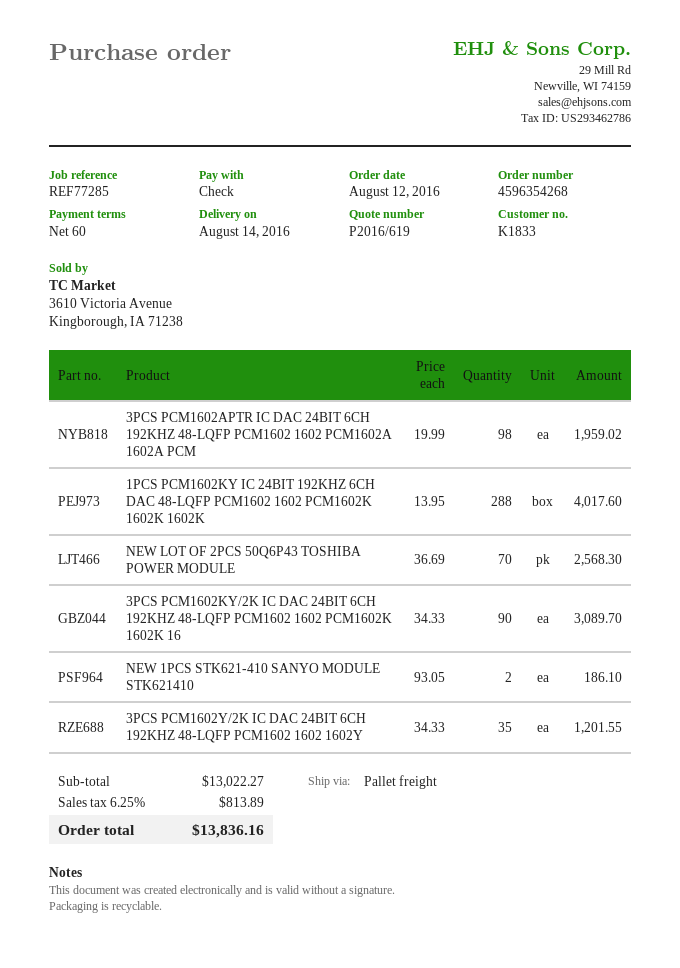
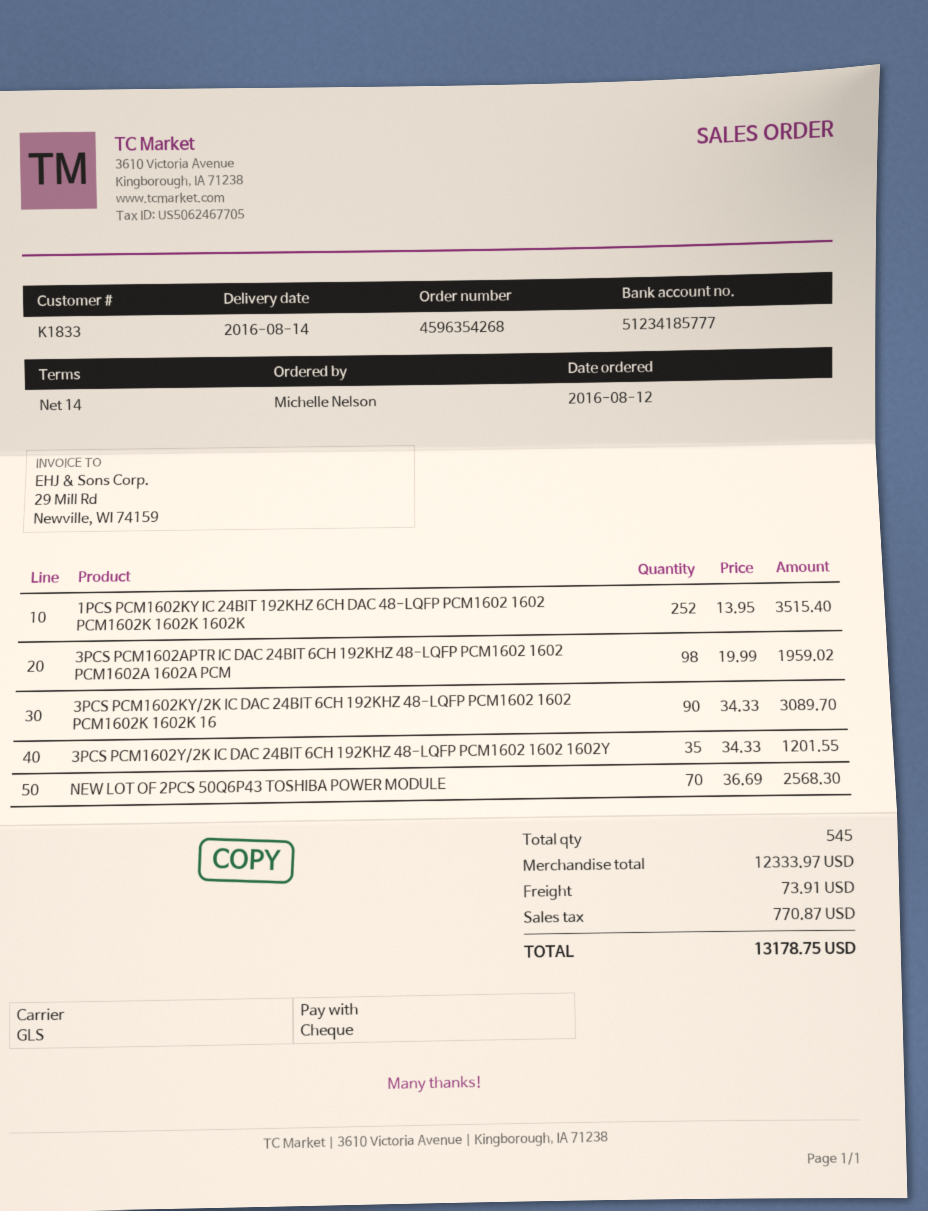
payment terms: 60 days -> 14 days
shipping method: pallet freight -> GLS
1PCS PCM1602KY IC 24BIT 192KHZ 6CH DAC 48-LQFP PCM1602 1602 PCM1602K 1602K 1602K: 288 x 13.95 = 4017.60 -> 252 x 13.95 = 3515.40
NEW 1PCS STK621-410 SANYO MODULE STK621410: 2 x 93.05 = 186.10 -> none
subtotal: 13022.27 -> 12333.97
shipping: none -> 73.91
tax: 813.89 -> 770.87
total: 13836.16 -> 13178.75

